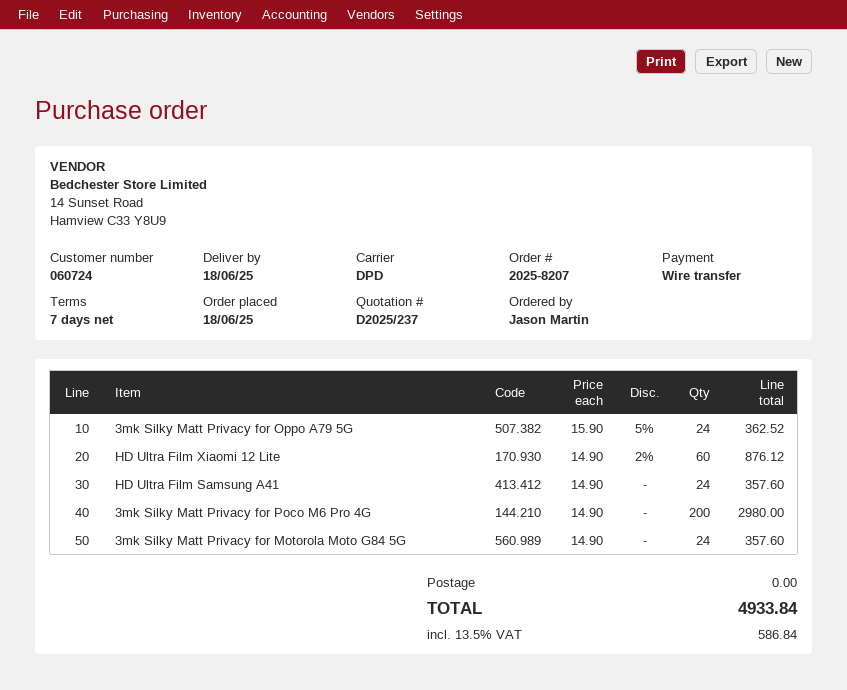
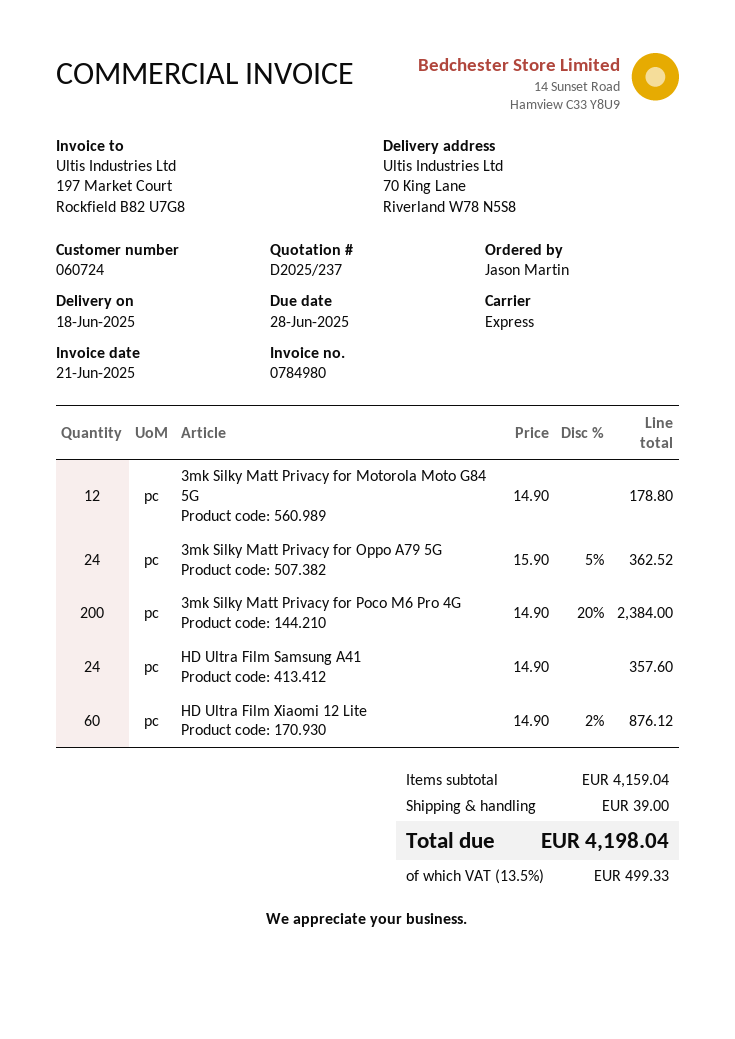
shipping method: DPD -> express
3mk Silky Matt Privacy for Poco M6 Pro 4G: 200 x 14.90 = 2980.00 -> 200 x 14.90 - 20% = 2384.00
3mk Silky Matt Privacy for Motorola Moto G84 5G: 24 x 14.90 = 357.60 -> 12 x 14.90 = 178.80
shipping: 0.00 -> 39.00
tax: 13.5% = 586.84 -> 13.5% = 499.33
total: 4933.84 -> 4198.04

